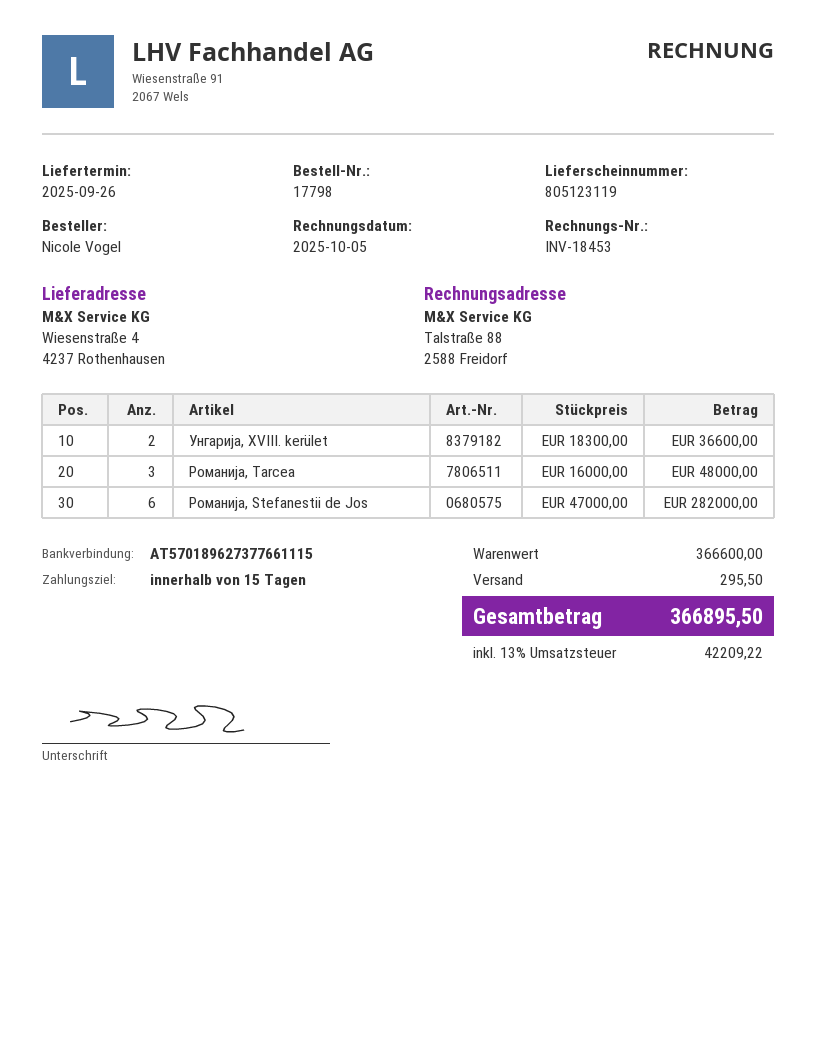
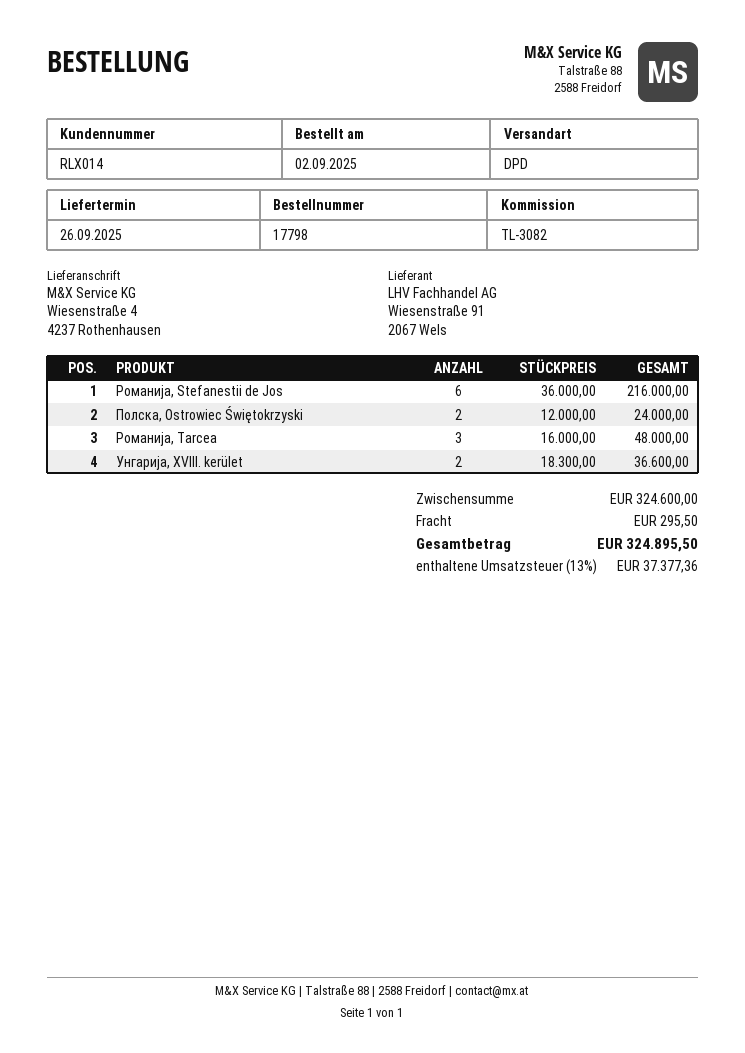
Романија, Stefanestii de Jos: 6 x 47000.00 = 282000.00 -> 6 x 36000.00 = 216000.00
Полска, Ostrowiec Świętokrzyski: none -> 2 x 12000.00 = 24000.00
subtotal: 366600.00 -> 324600.00
tax: 13% = 42209.22 -> 13% = 37377.36
total: 366895.50 -> 324895.50

